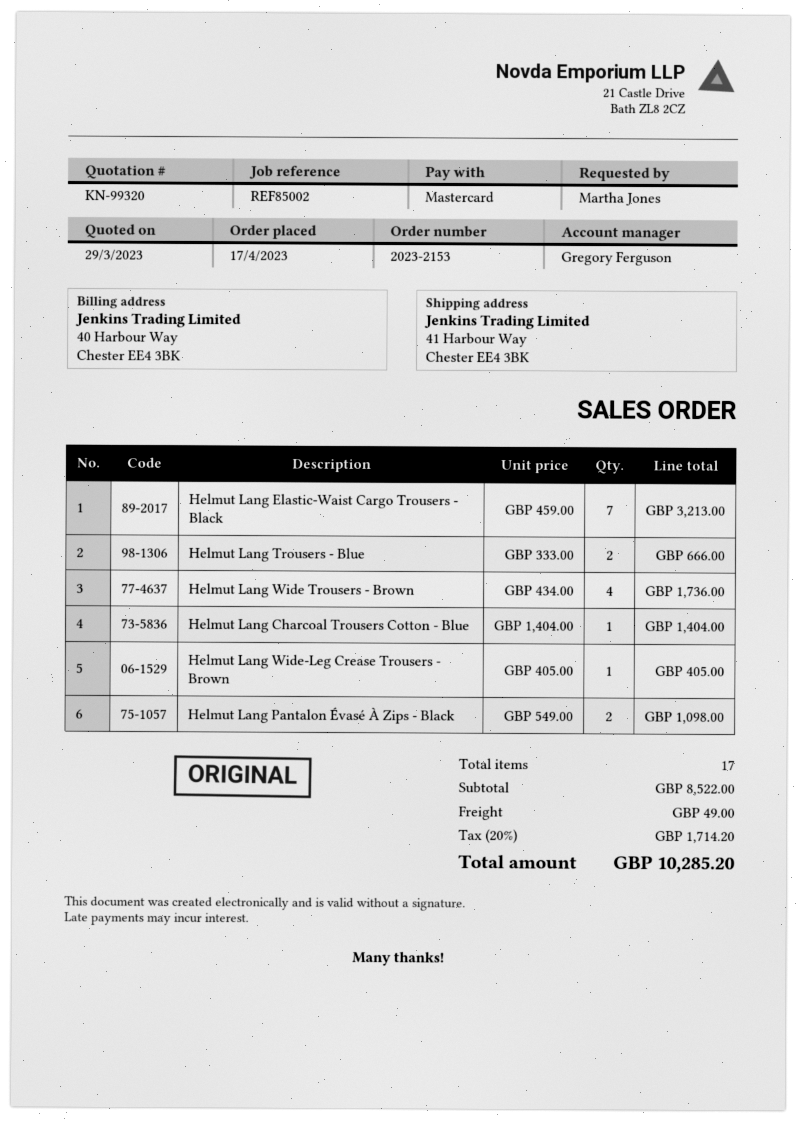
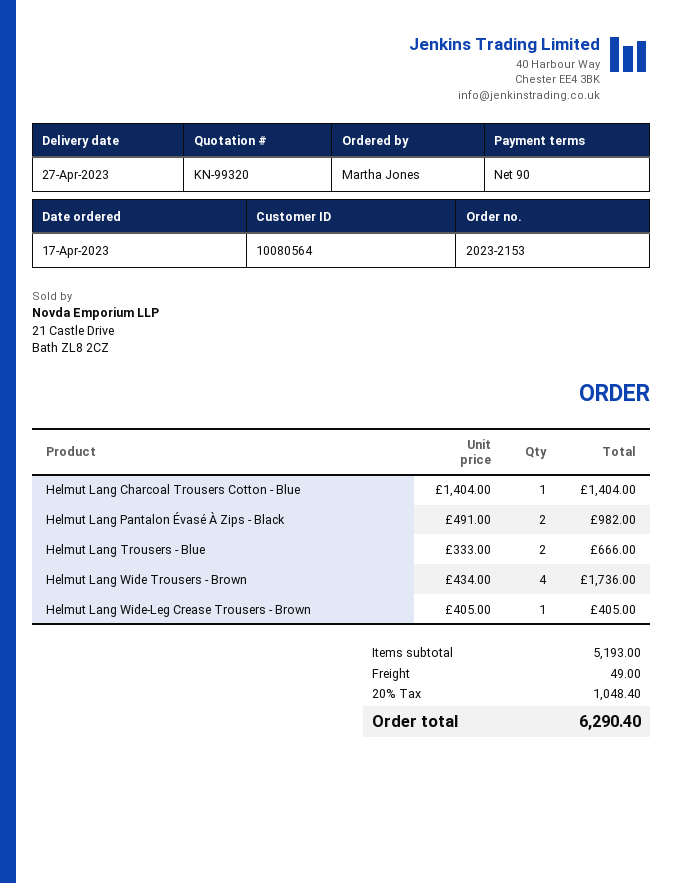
Helmut Lang Elastic-Waist Cargo Trousers - Black: 7 x 459.00 = 3213.00 -> none
Helmut Lang Pantalon Évasé À Zips - Black: 2 x 549.00 = 1098.00 -> 2 x 491.00 = 982.00
subtotal: 8522.00 -> 5193.00
tax: 20% = 1714.20 -> 20% = 1048.40
total: 10285.20 -> 6290.40

